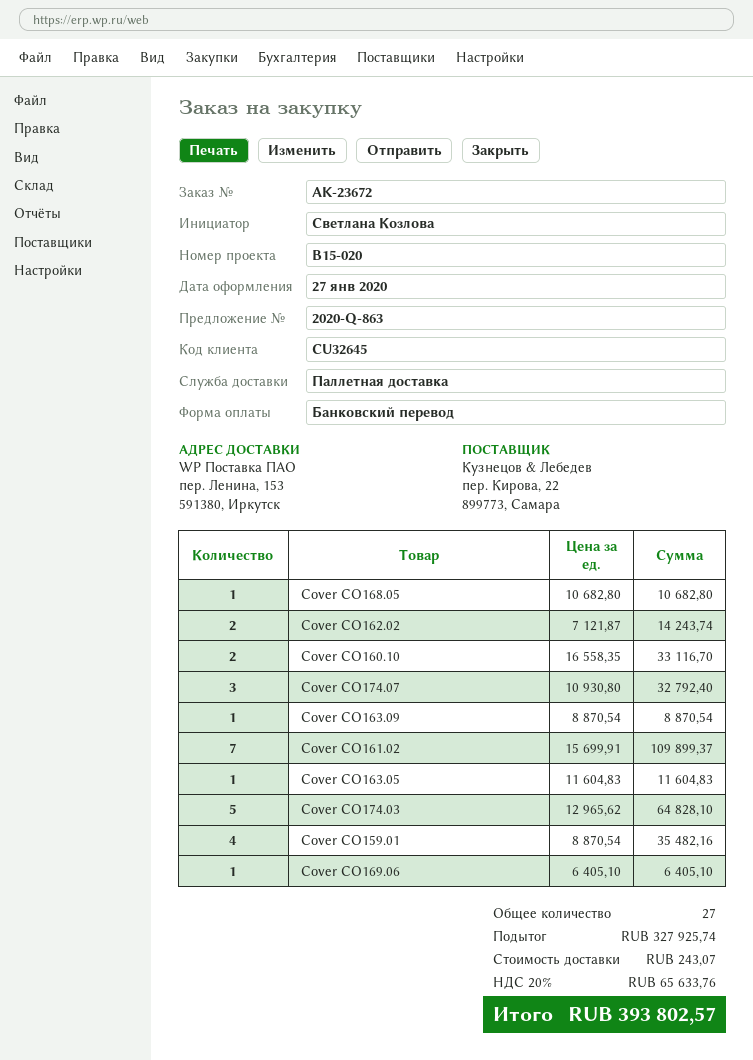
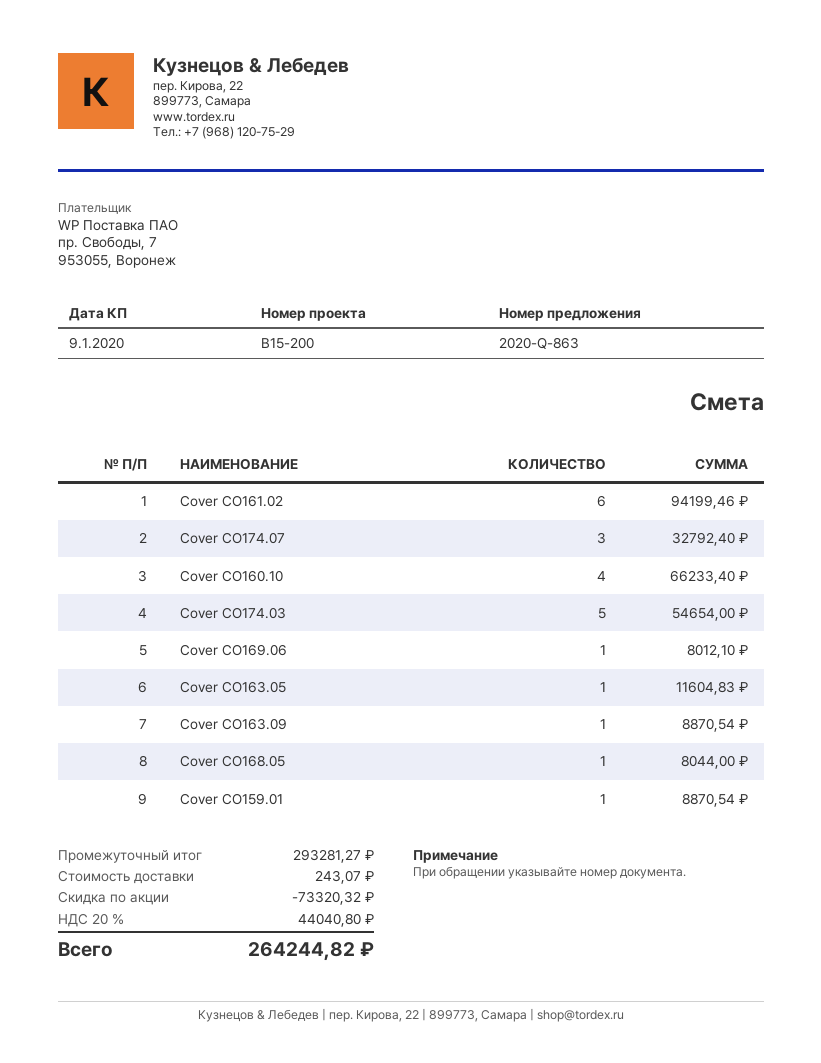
reference: B15-020 -> B15-200
Cover CO168.05: 1 for 10682.80 -> 1 for 8044.00
Cover CO162.02: 2 for 14243.74 -> none
Cover CO160.10: 2 for 33116.70 -> 4 for 66233.40
Cover CO161.02: 7 for 109899.37 -> 6 for 94199.46
Cover CO174.03: 5 for 64828.10 -> 5 for 54654.00
Cover CO159.01: 4 for 35482.16 -> 1 for 8870.54
Cover CO169.06: 1 for 6405.10 -> 1 for 8012.10
subtotal: 327925.74 -> 293281.27
discount: none -> 73320.32
tax: 20% = 65633.76 -> 20% = 44040.80
total: 393802.57 -> 264244.82

